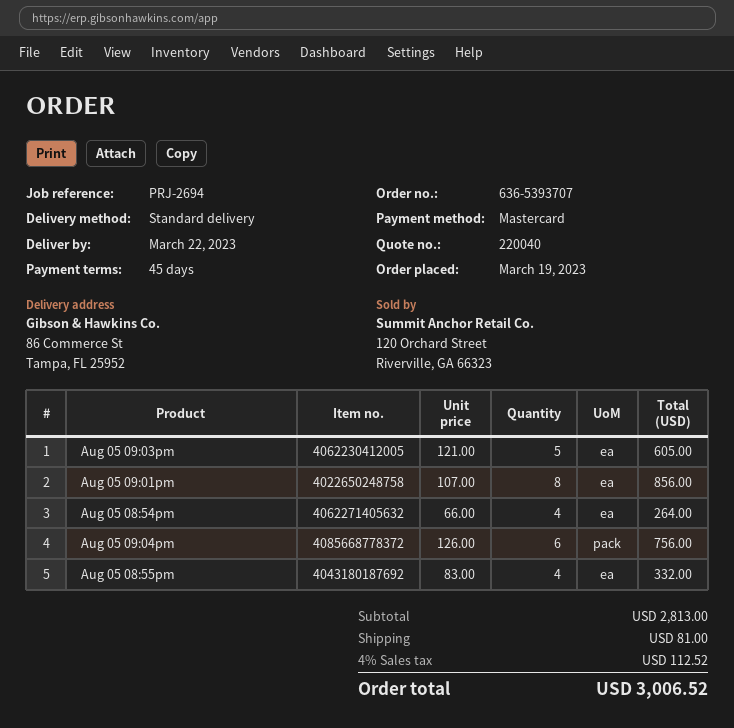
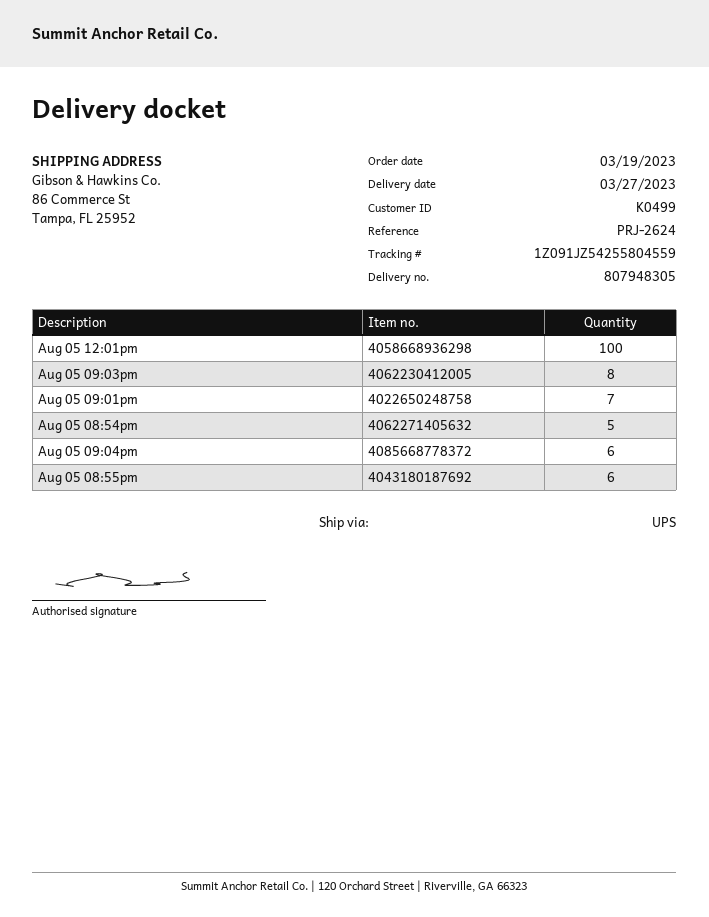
delivery date: 2023-03-22 -> 2023-03-27
reference: PRJ-2694 -> PRJ-2624
shipping method: standard -> UPS
Aug 05 09:03pm: 5 -> 8
Aug 05 09:01pm: 8 -> 7
Aug 05 08:54pm: 4 -> 5
Aug 05 08:55pm: 4 -> 6
Aug 05 12:01pm: none -> 100

